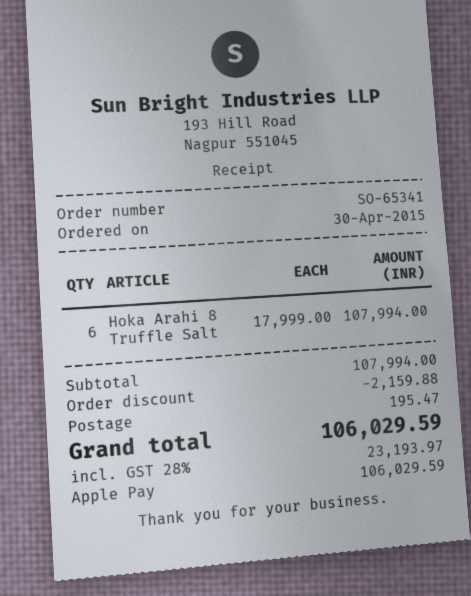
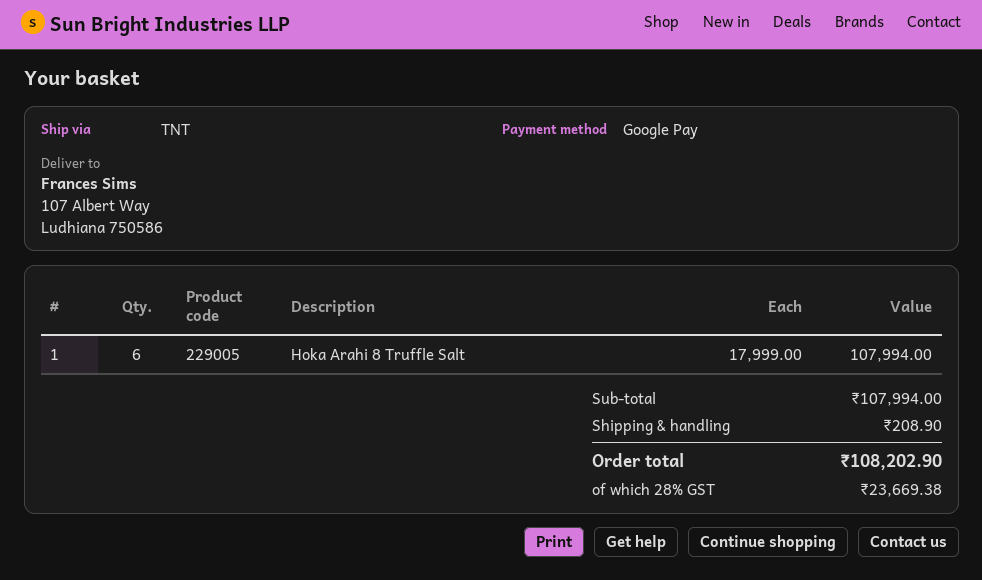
payment method: Apple Pay -> Google Pay
discount: 2159.88 -> none
shipping: 195.47 -> 208.90
tax: 28% = 23193.97 -> 28% = 23669.38
total: 106029.59 -> 108202.90

